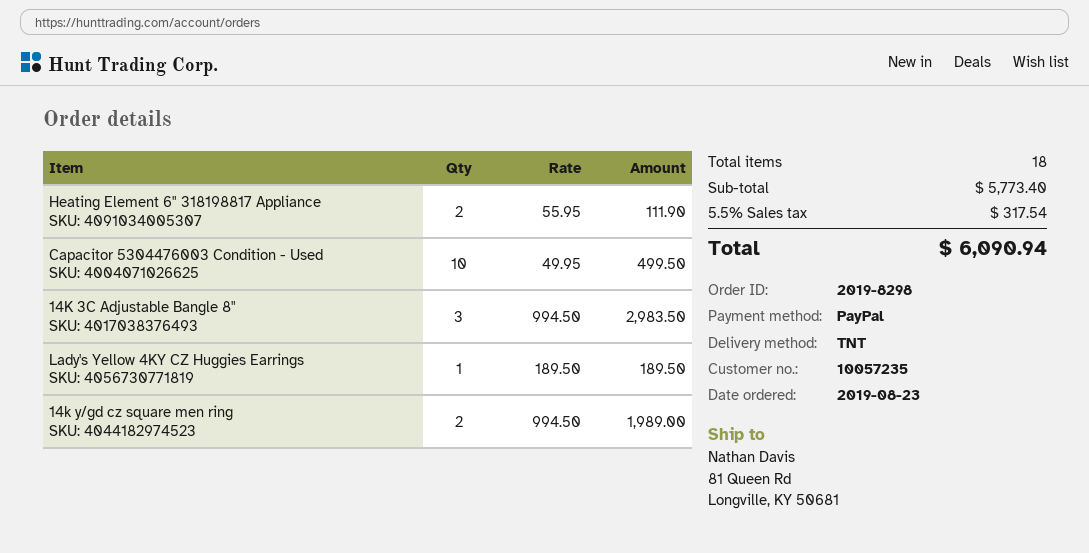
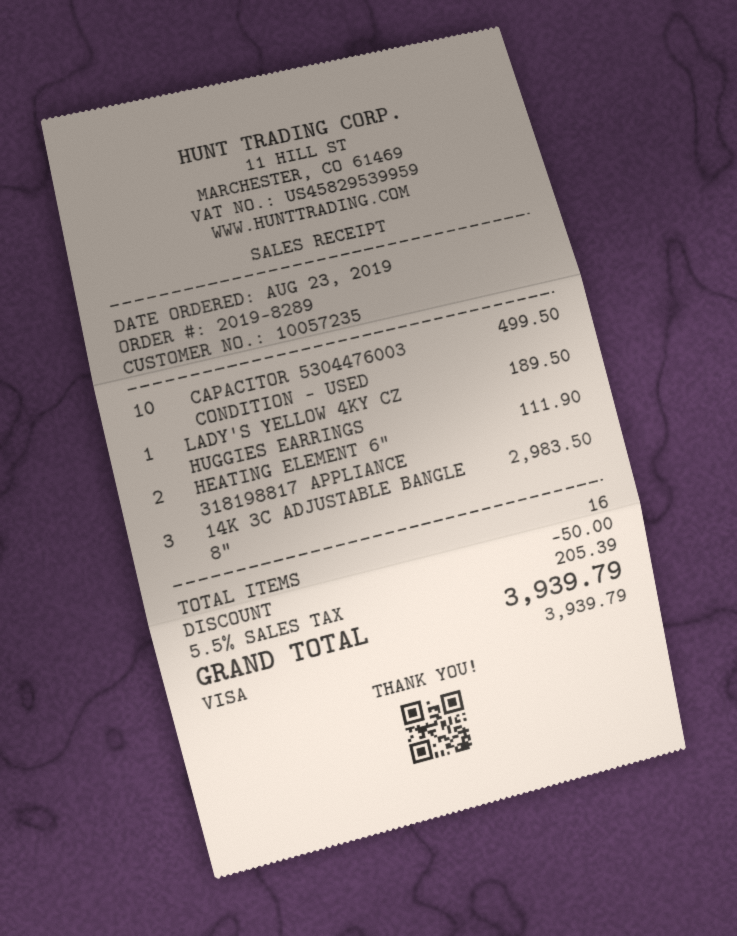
order number: 2019-8298 -> 2019-8289
payment method: PayPal -> Visa
14k y/gd cz square men ring: 2 for 1989.00 -> none
total quantity: 18 -> 16
discount: none -> 50.00
tax: 5.5% = 317.54 -> 5.5% = 205.39
total: 6090.94 -> 3939.79

